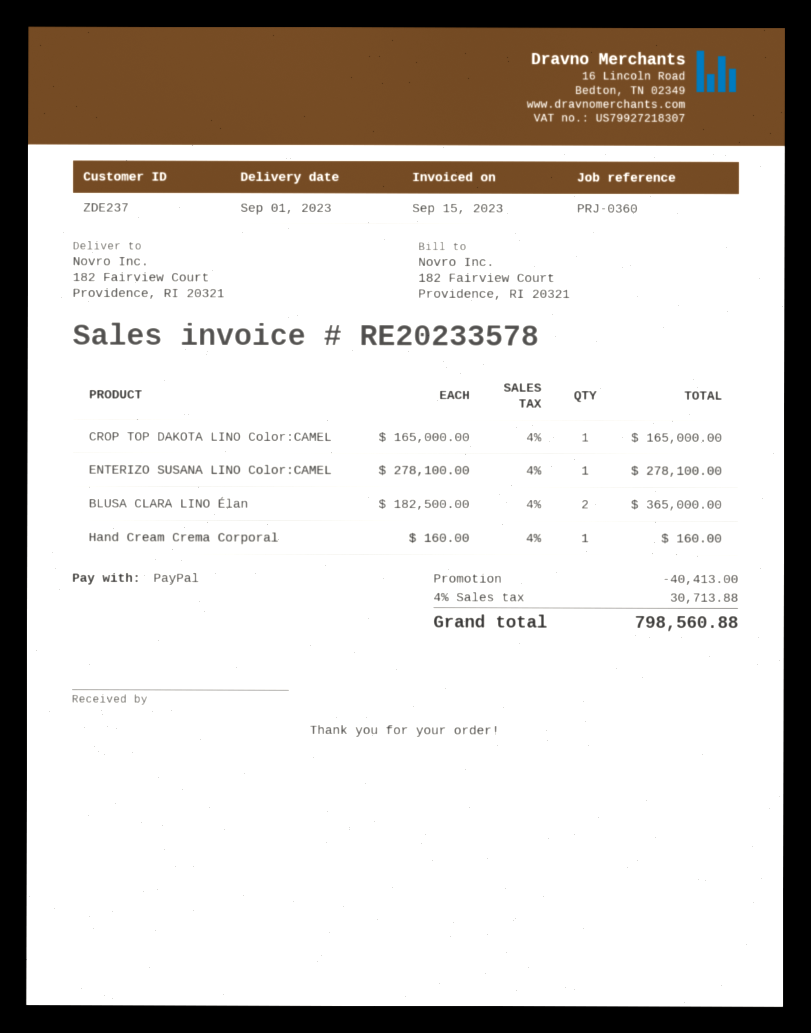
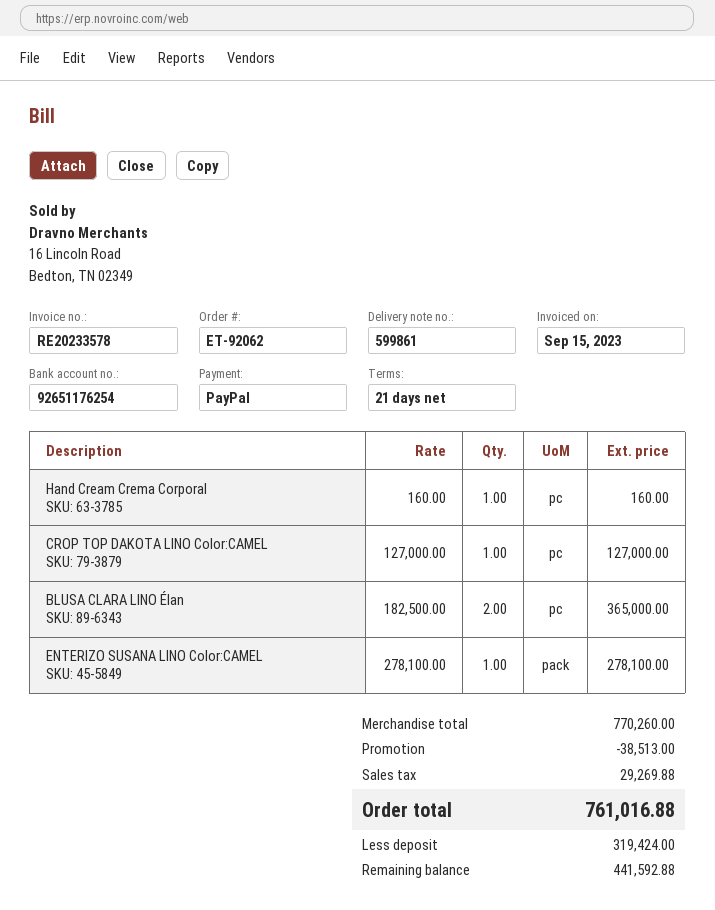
CROP TOP DAKOTA LINO Color:CAMEL: 1 x 165000.00 = 165000.00 -> 1 x 127000.00 = 127000.00
discount: 40413.00 -> 38513.00
tax: 30713.88 -> 29269.88
total: 798560.88 -> 761016.88

